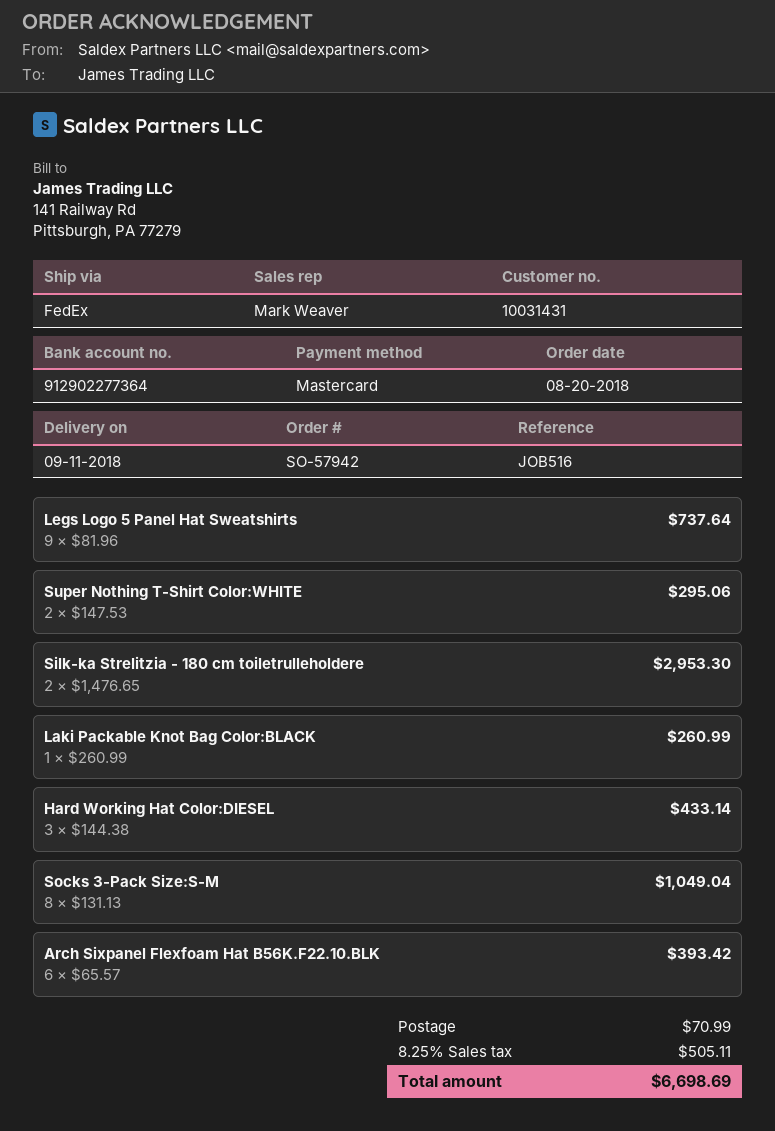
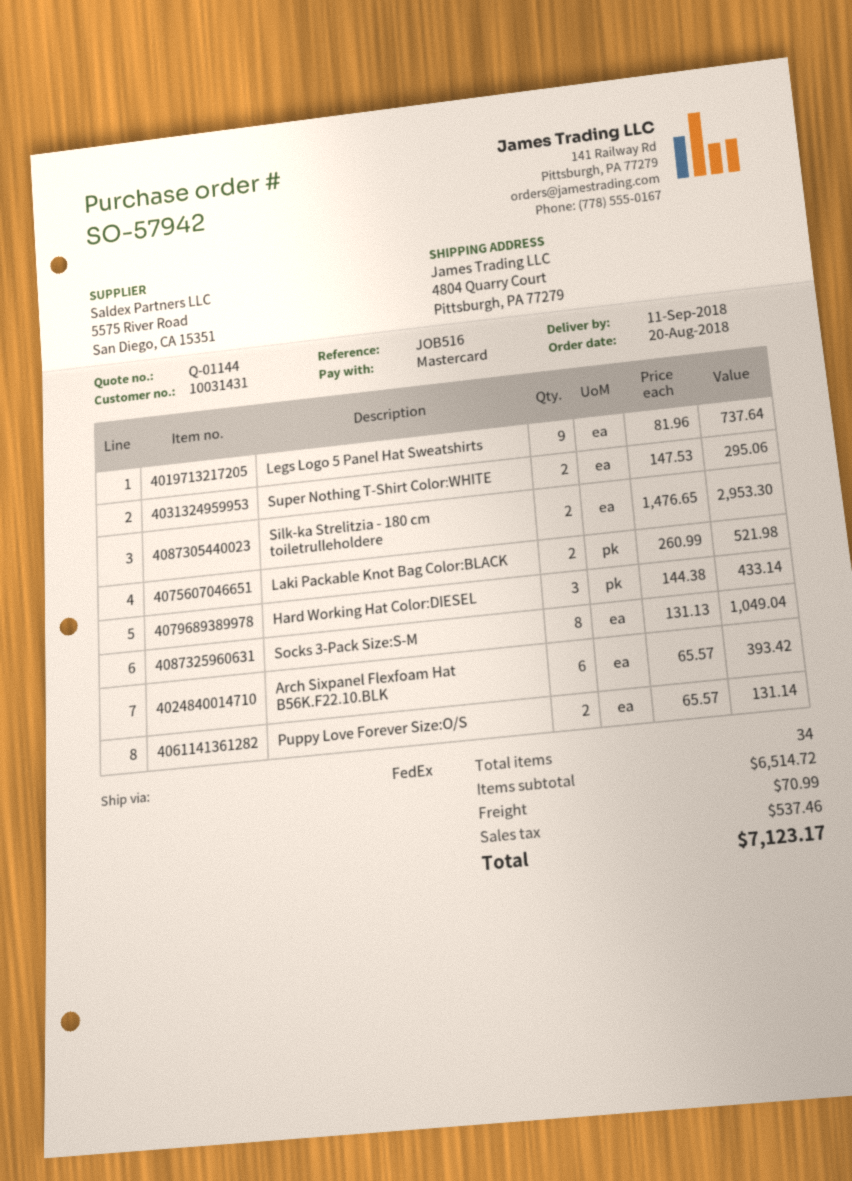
Laki Packable Knot Bag Color:BLACK: 1 x 260.99 = 260.99 -> 2 x 260.99 = 521.98
Puppy Love Forever Size:O/S: none -> 2 x 65.57 = 131.14
tax: 505.11 -> 537.46
total: 6698.69 -> 7123.17

